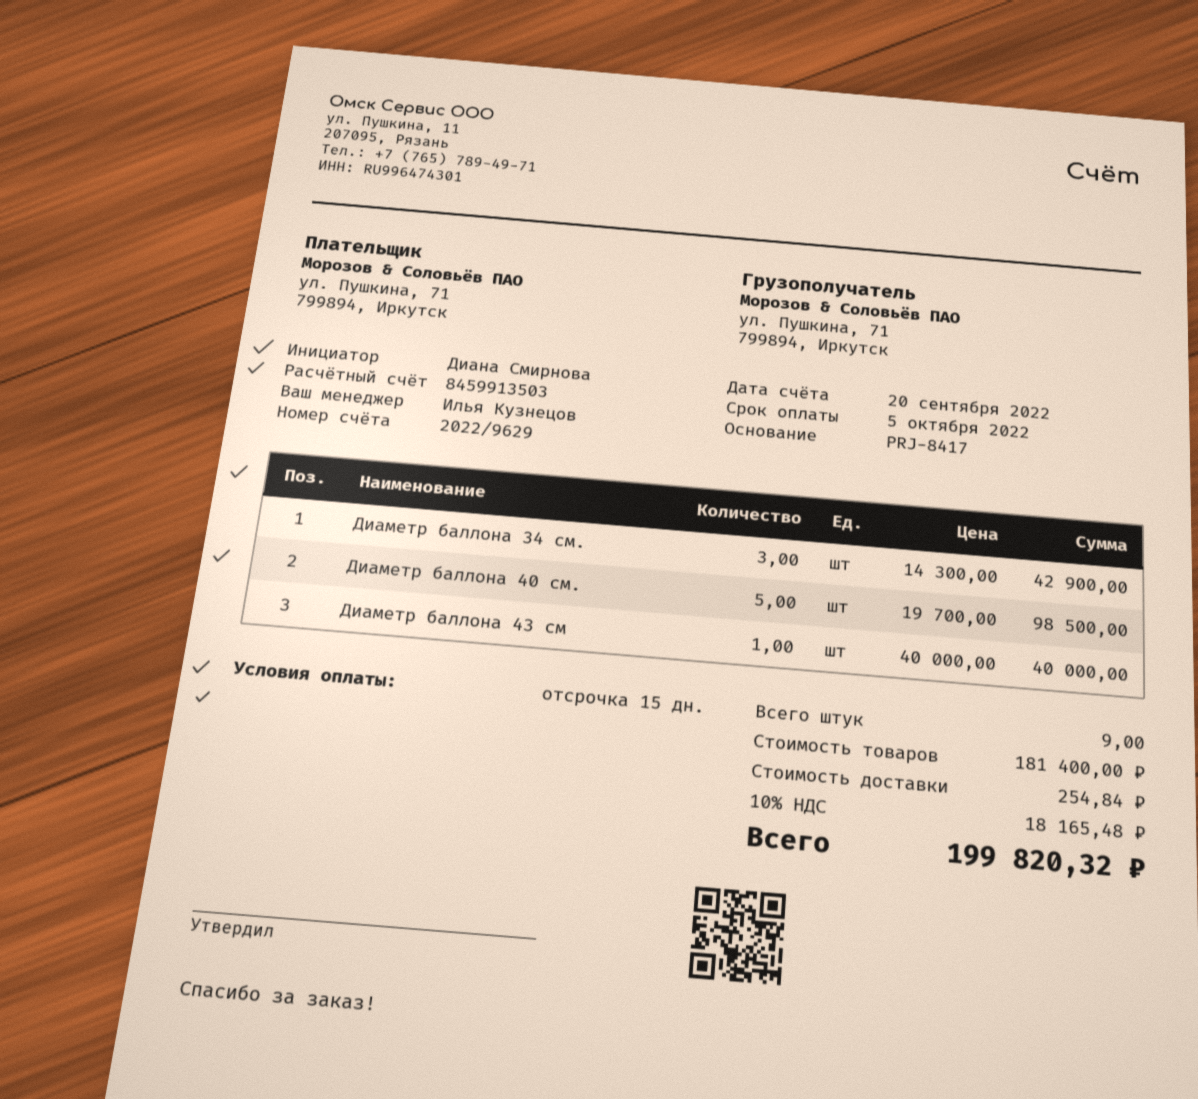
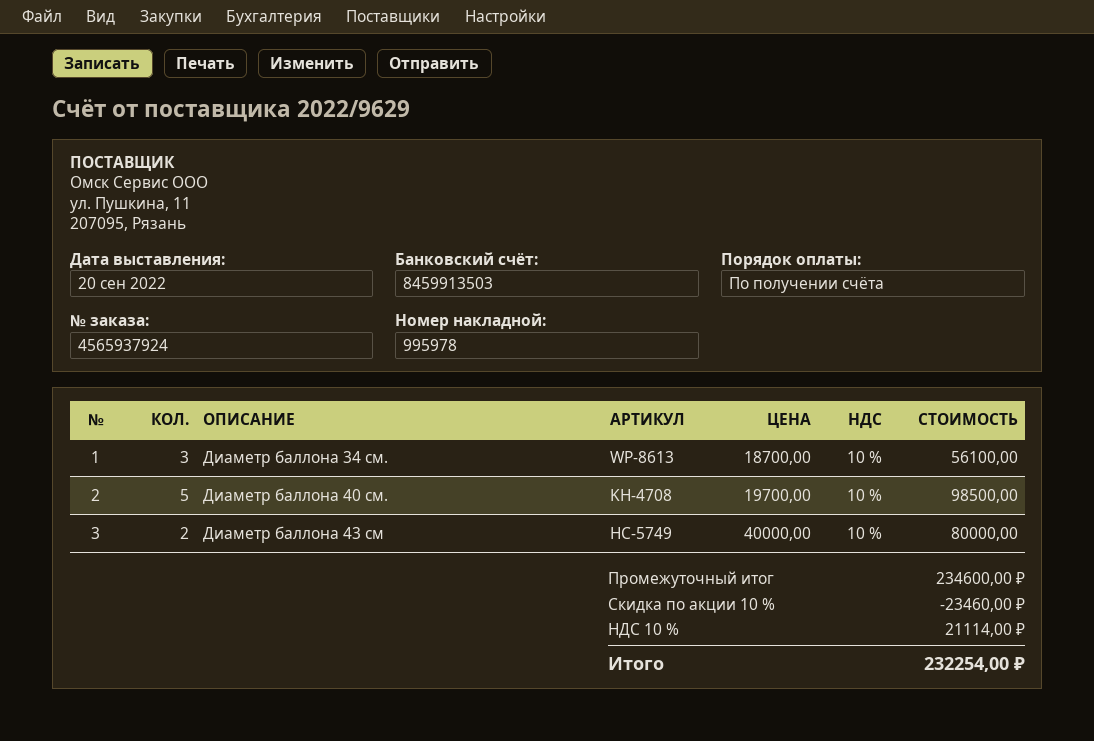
payment terms: 15 days -> on receipt
Диаметр баллона 34 см.: 3 x 14300.00 = 42900.00 -> 3 x 18700.00 = 56100.00
Диаметр баллона 43 см: 1 x 40000.00 = 40000.00 -> 2 x 40000.00 = 80000.00
subtotal: 181400.00 -> 234600.00
discount: none -> 10% = 23460.00
shipping: 254.84 -> none
tax: 10% = 18165.48 -> 10% = 21114.00
total: 199820.32 -> 232254.00

